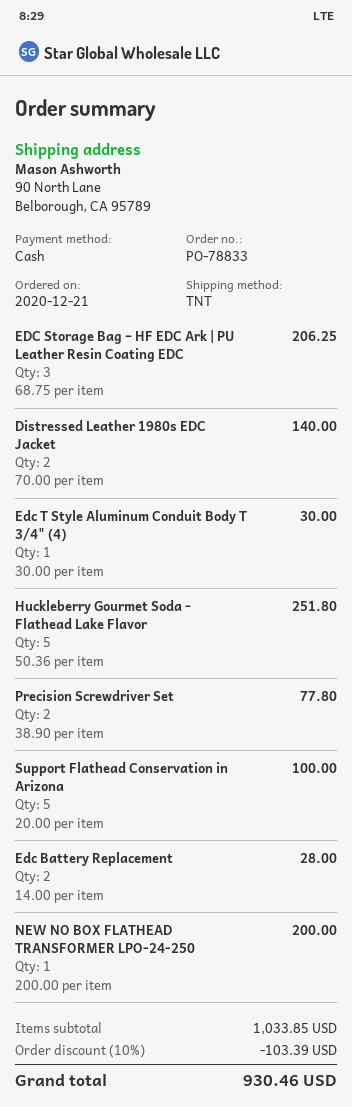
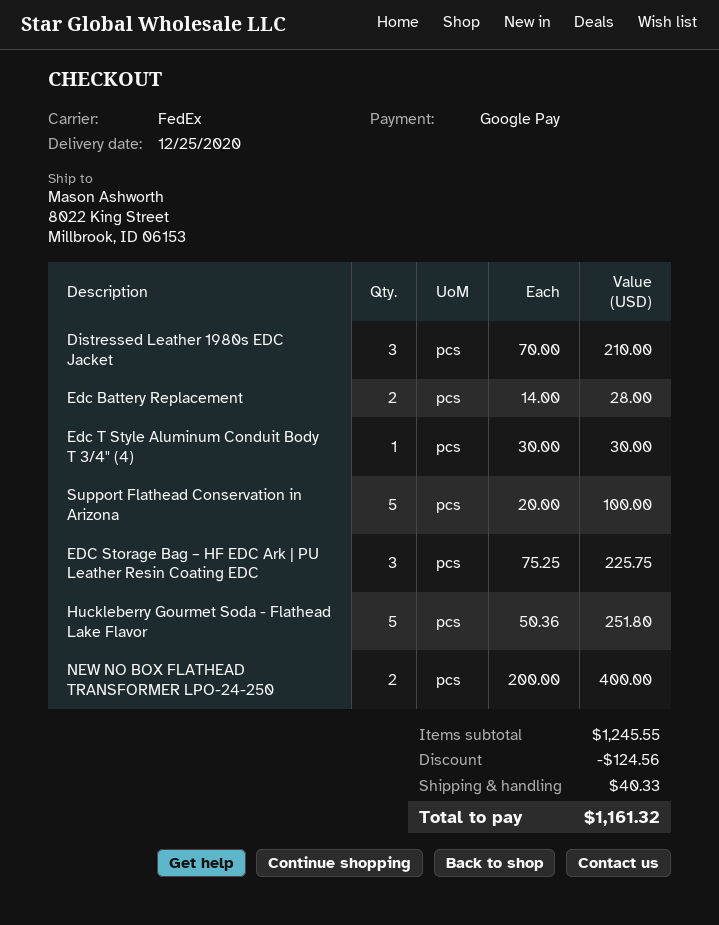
payment method: cash -> Google Pay
shipping method: TNT -> FedEx
ship to: 90 North Lane, Belborough, CA 95789 -> 8022 King Street, Millbrook, ID 06153
EDC Storage Bag – HF EDC Ark | PU Leather Resin Coating EDC: 3 x 68.75 = 206.25 -> 3 x 75.25 = 225.75
Distressed Leather 1980s EDC Jacket: 2 x 70.00 = 140.00 -> 3 x 70.00 = 210.00
Precision Screwdriver Set: 2 x 38.90 = 77.80 -> none
NEW NO BOX FLATHEAD TRANSFORMER LPO-24-250: 1 x 200.00 = 200.00 -> 2 x 200.00 = 400.00
subtotal: 1033.85 -> 1245.55
discount: 103.39 -> 124.56
shipping: none -> 40.33
total: 930.46 -> 1161.32

